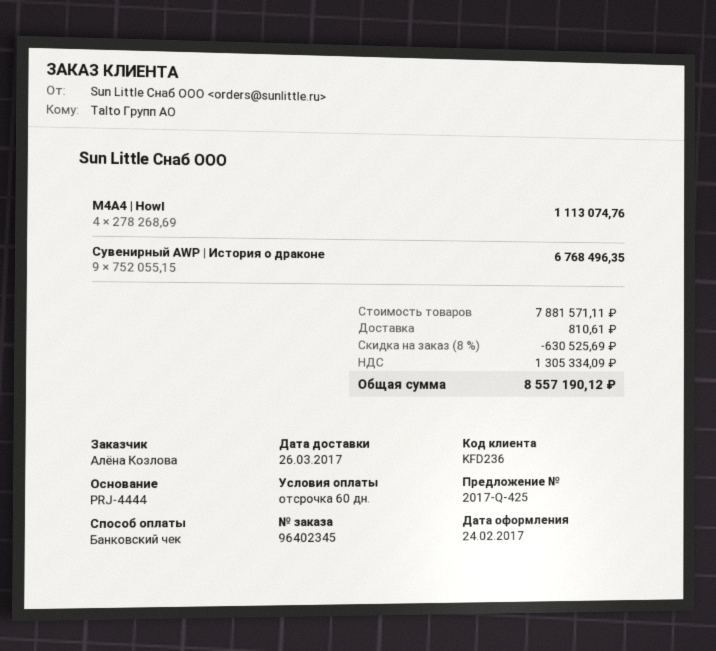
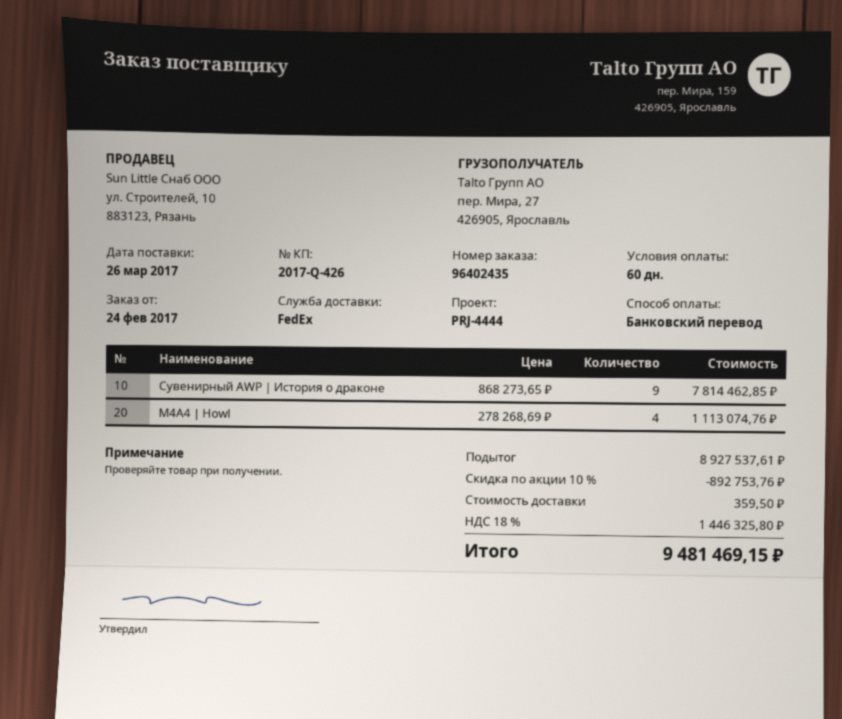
quote number: 2017-Q-425 -> 2017-Q-426
order number: 96402345 -> 96402435
payment method: cheque -> bank transfer
Сувенирный AWP | История о драконе: 9 x 752055.15 = 6768496.35 -> 9 x 868273.65 = 7814462.85
subtotal: 7881571.11 -> 8927537.61
discount: 8% = 630525.69 -> 10% = 892753.76
shipping: 810.61 -> 359.50
tax: 1305334.09 -> 1446325.80
total: 8557190.12 -> 9481469.15

